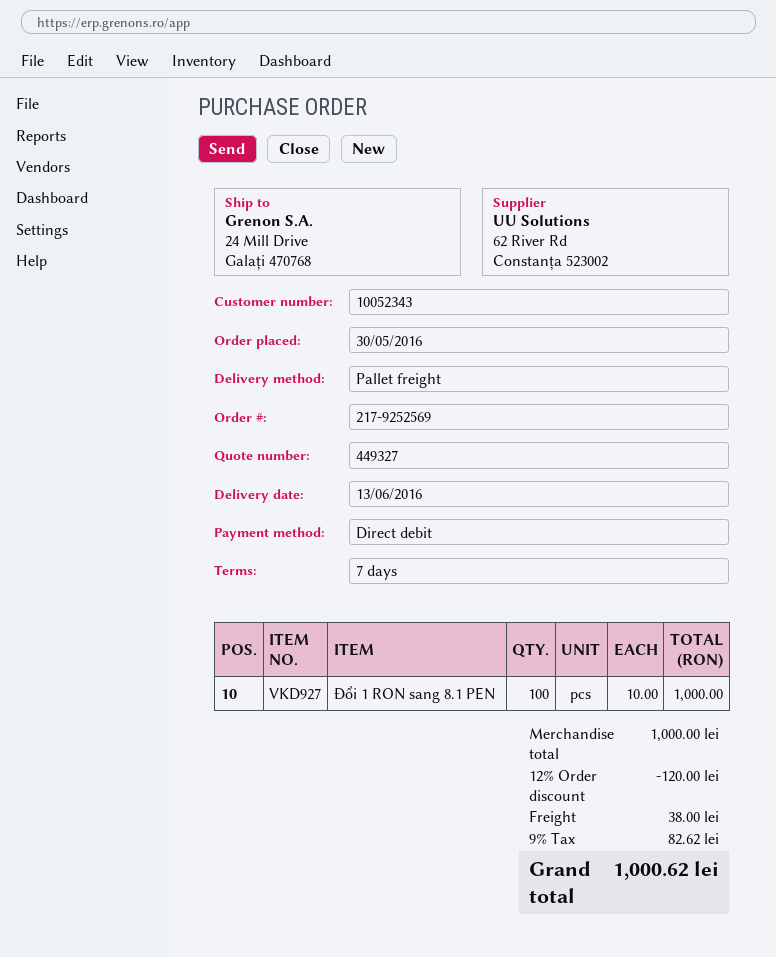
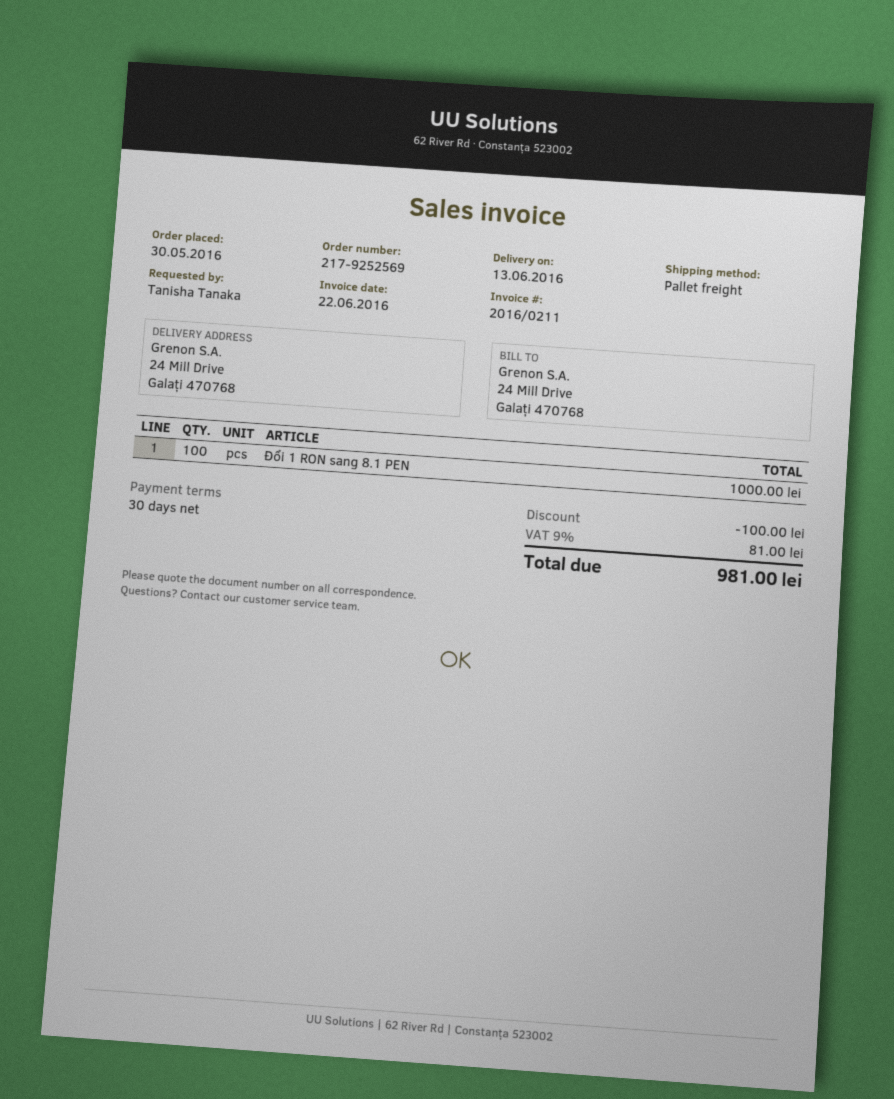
payment terms: 7 days -> 30 days
discount: 120.00 -> 100.00
shipping: 38.00 -> none
tax: 9% = 82.62 -> 9% = 81.00
total: 1000.62 -> 981.00

